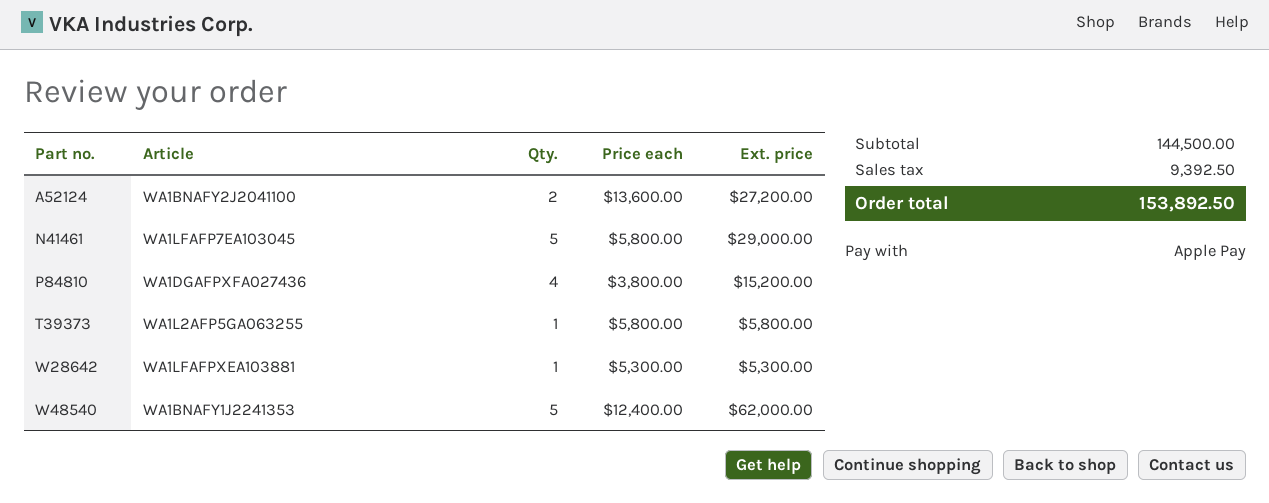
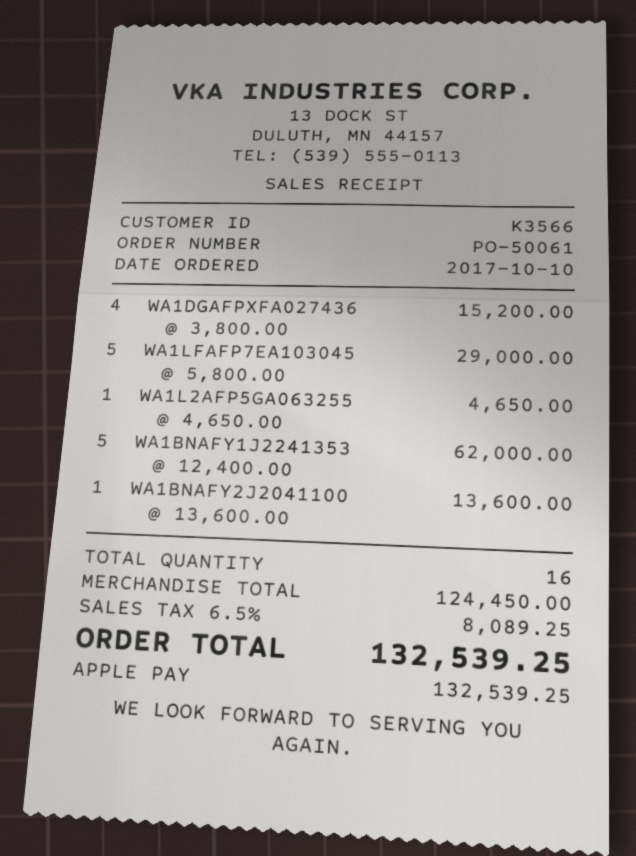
WA1BNAFY2J2041100: 2 x 13600.00 = 27200.00 -> 1 x 13600.00 = 13600.00
WA1L2AFP5GA063255: 1 x 5800.00 = 5800.00 -> 1 x 4650.00 = 4650.00
WA1LFAFPXEA103881: 1 x 5300.00 = 5300.00 -> none
subtotal: 144500.00 -> 124450.00
tax: 9392.50 -> 8089.25
total: 153892.50 -> 132539.25

